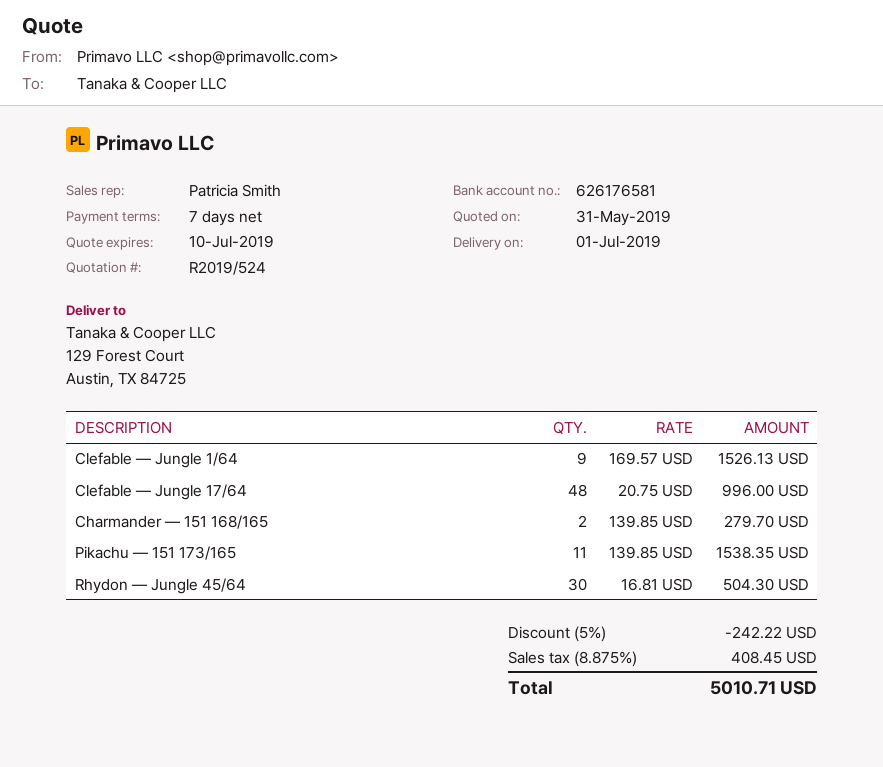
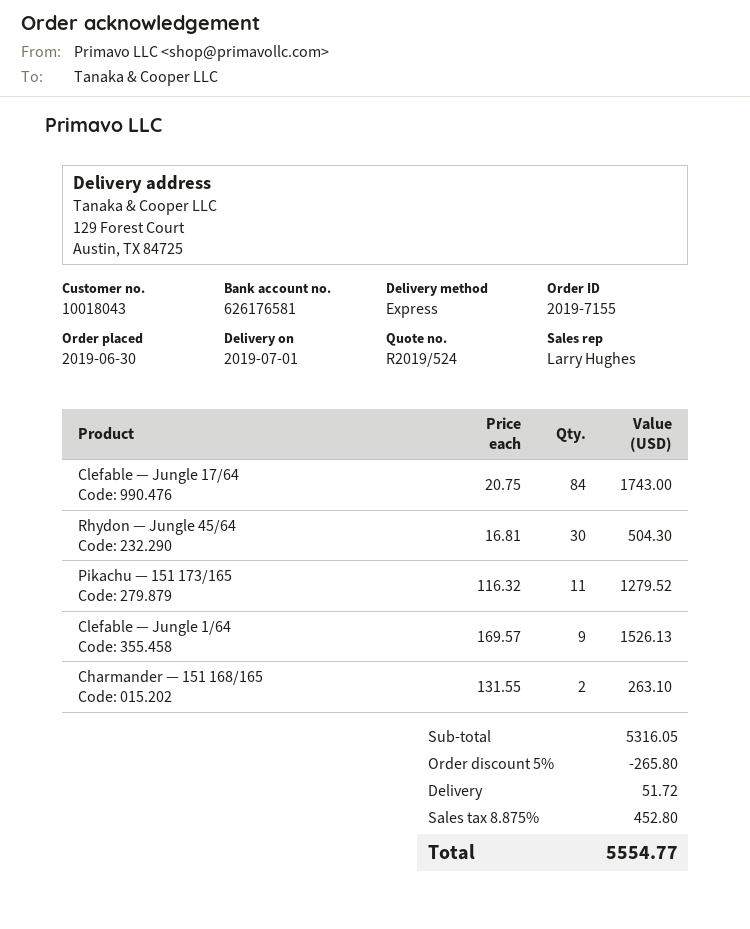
sales rep: Patricia Smith -> Larry Hughes
Clefable — Jungle 17/64: 48 x 20.75 = 996.00 -> 84 x 20.75 = 1743.00
Charmander — 151 168/165: 2 x 139.85 = 279.70 -> 2 x 131.55 = 263.10
Pikachu — 151 173/165: 11 x 139.85 = 1538.35 -> 11 x 116.32 = 1279.52
discount: 5% = 242.22 -> 5% = 265.80
shipping: none -> 51.72
tax: 8.875% = 408.45 -> 8.875% = 452.80
total: 5010.71 -> 5554.77

